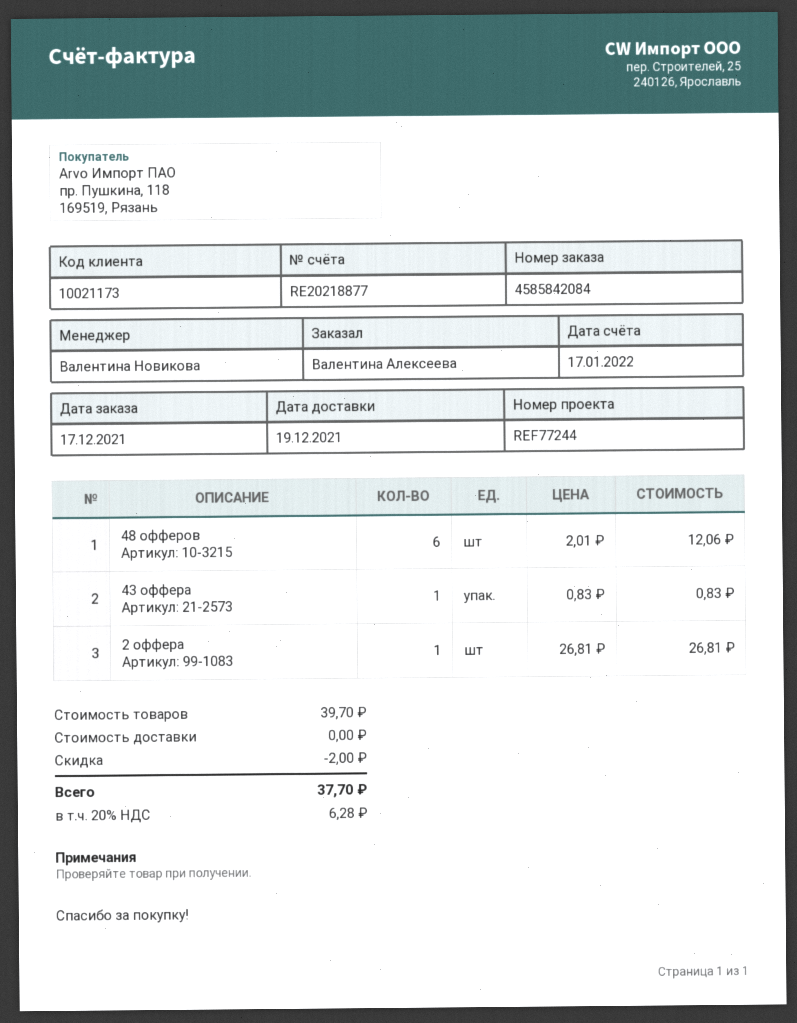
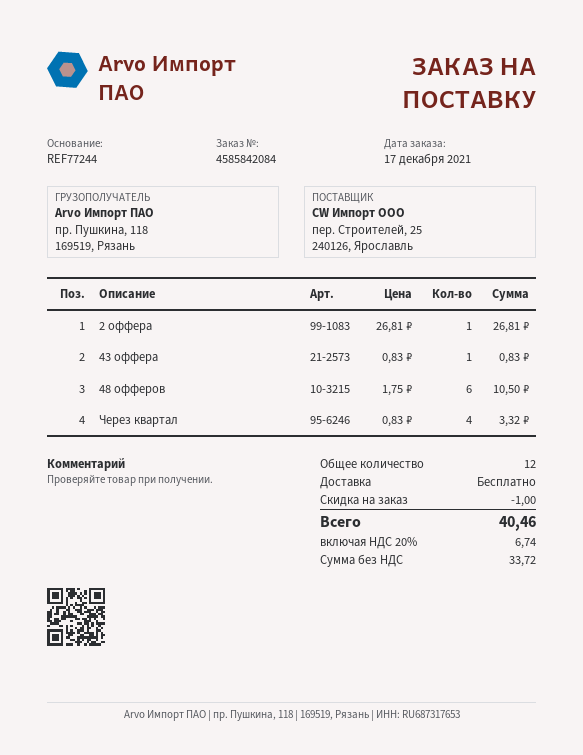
48 офферов: 6 x 2.01 = 12.06 -> 6 x 1.75 = 10.50
Через квартал: none -> 4 x 0.83 = 3.32
discount: 2.00 -> 1.00
tax: 20% = 6.28 -> 20% = 6.74
total: 37.70 -> 40.46

